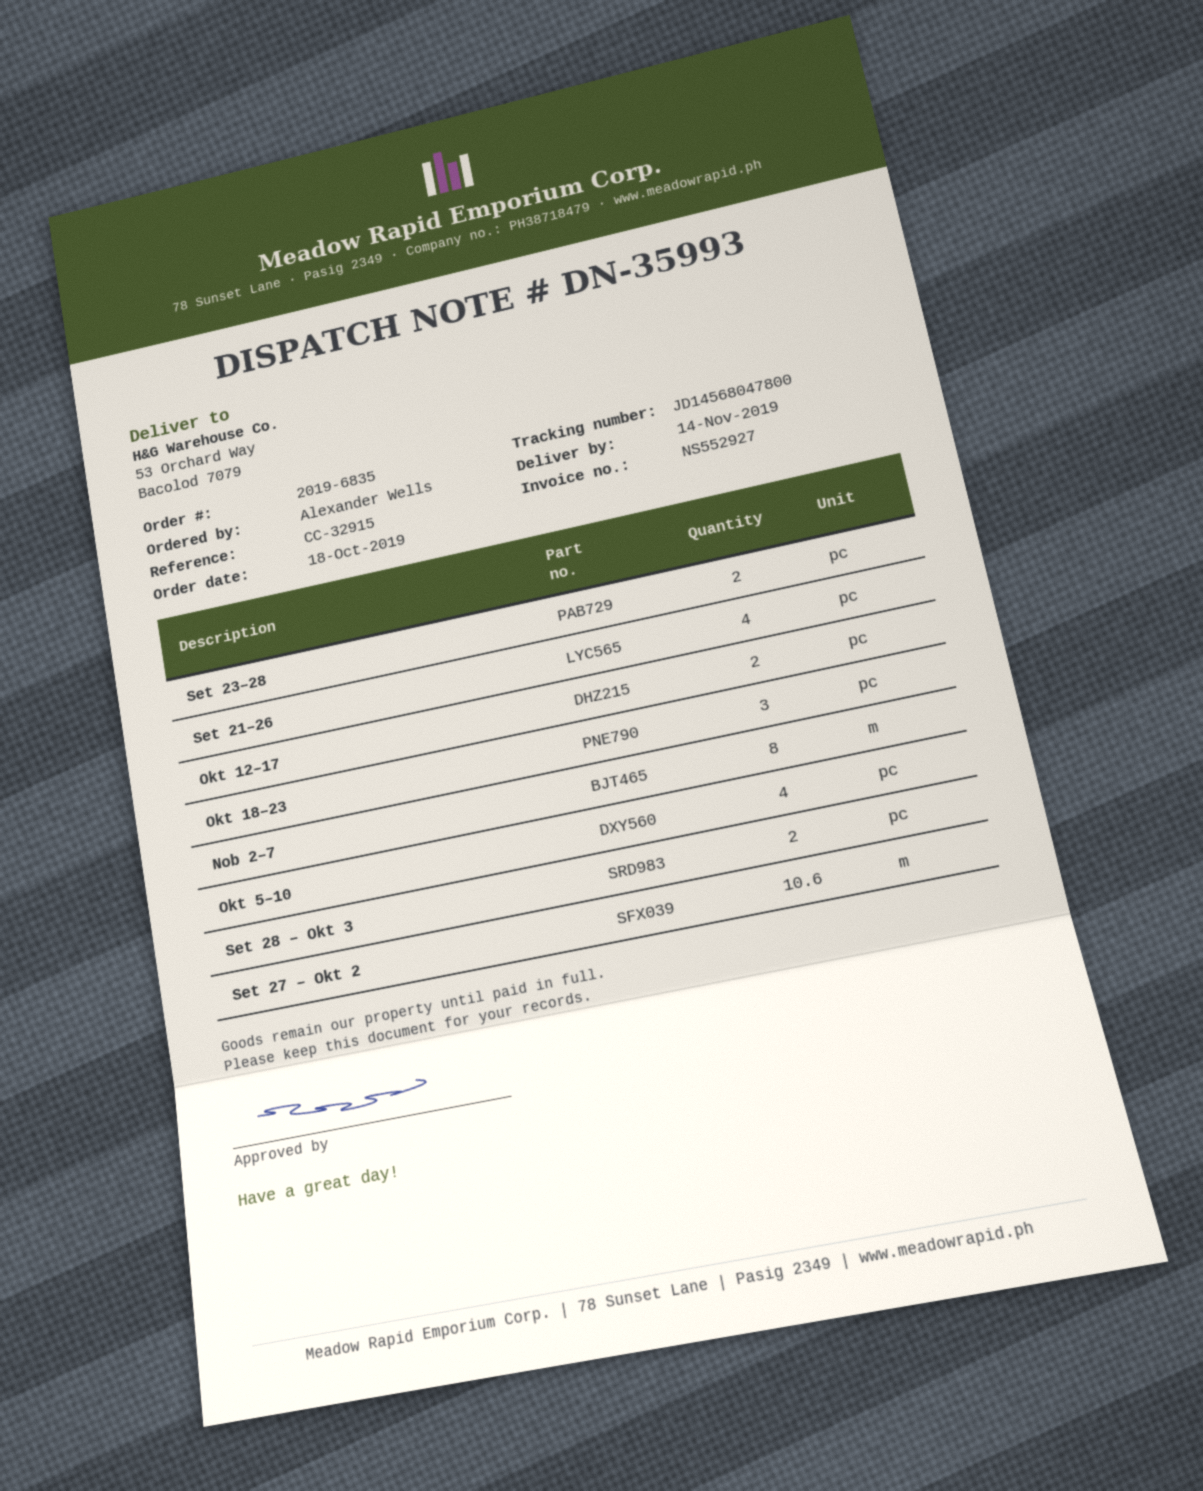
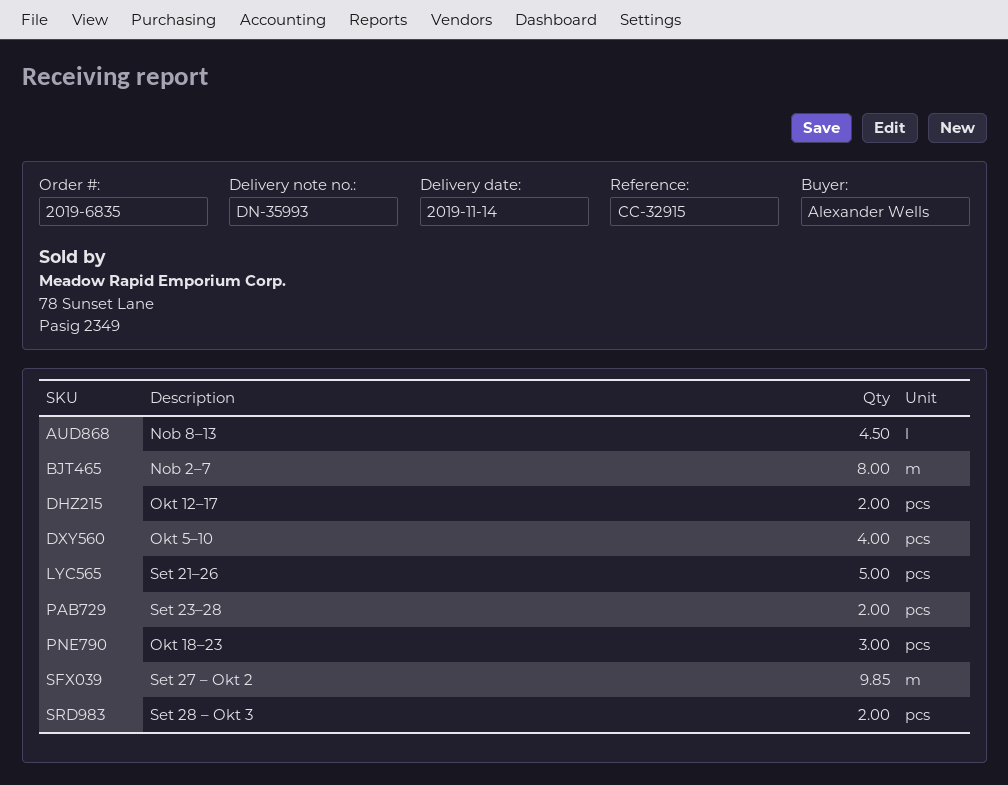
Set 21–26: 4 -> 5
Set 27 – Okt 2: 10.6 -> 9.85
Nob 8–13: none -> 4.5

